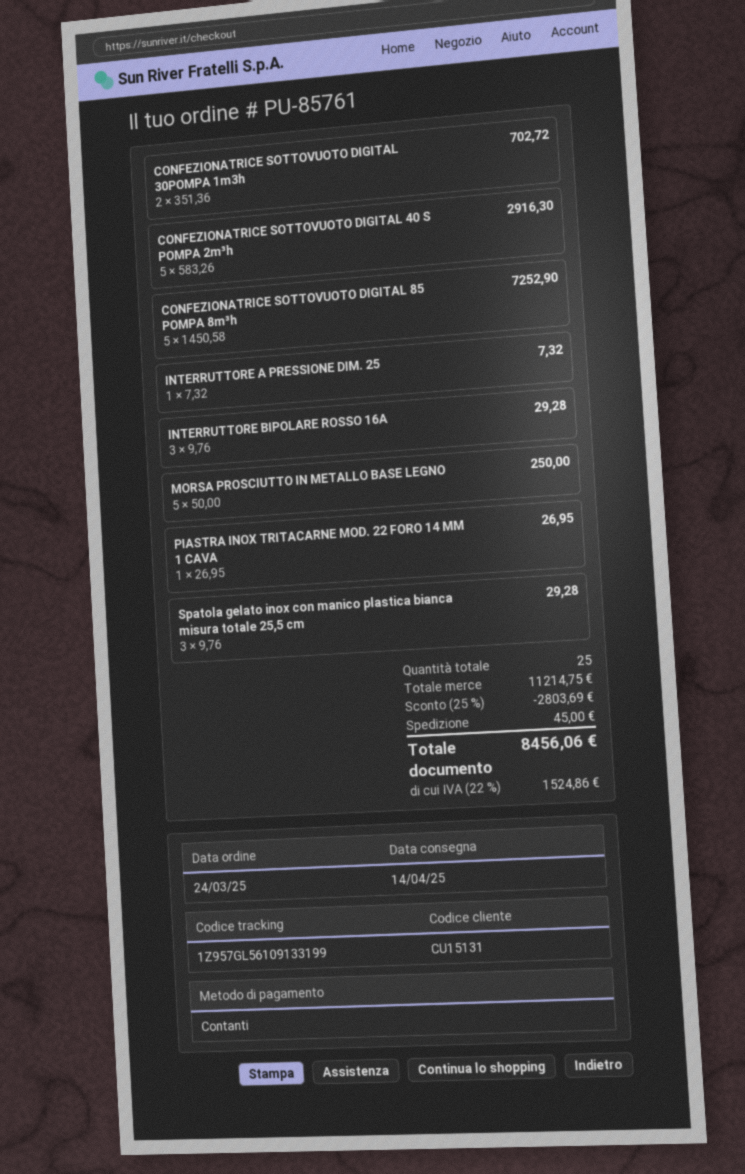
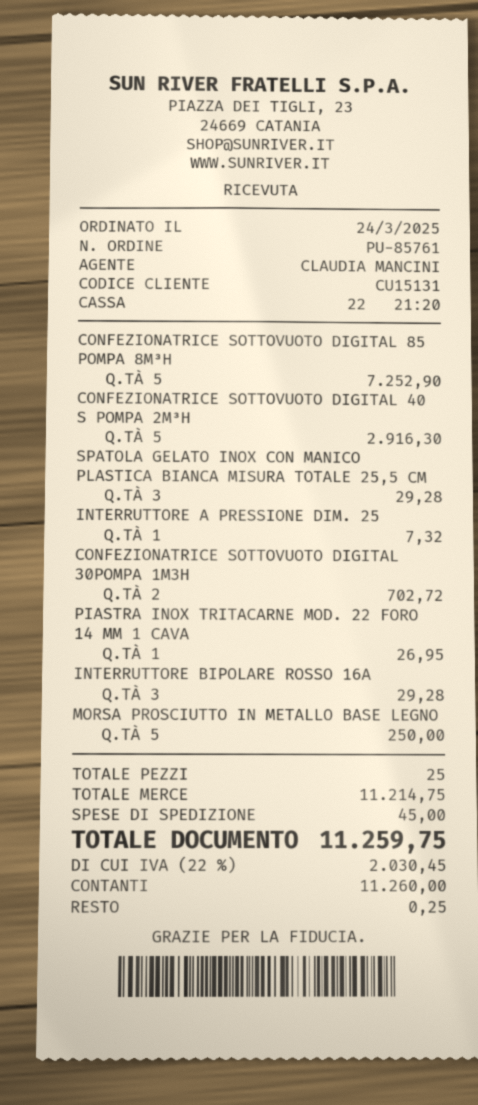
discount: 25% = 2803.69 -> none
tax: 22% = 1524.86 -> 22% = 2030.45
total: 8456.06 -> 11259.75

